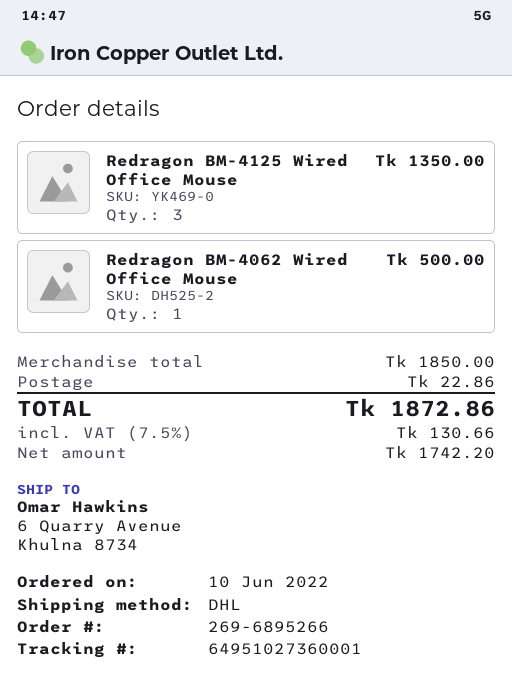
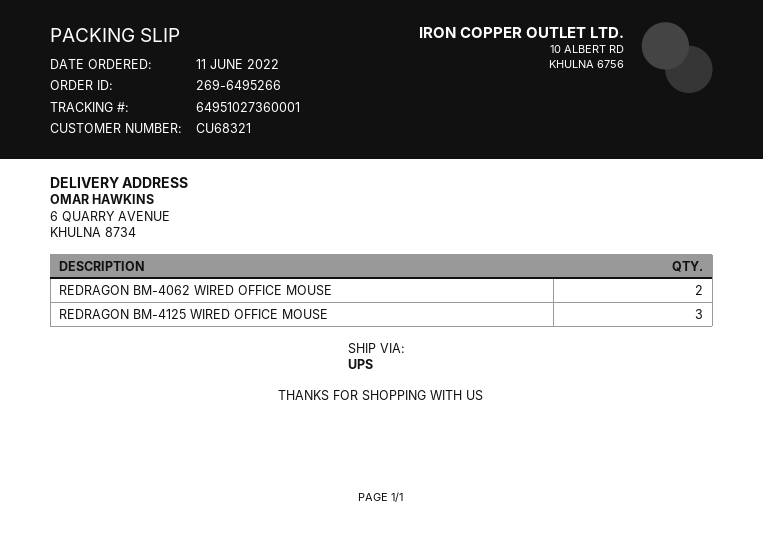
order number: 269-6895266 -> 269-6495266
order date: 2022-06-10 -> 2022-06-11
shipping method: DHL -> UPS
Redragon BM-4062 Wired Office Mouse: 1 -> 2

